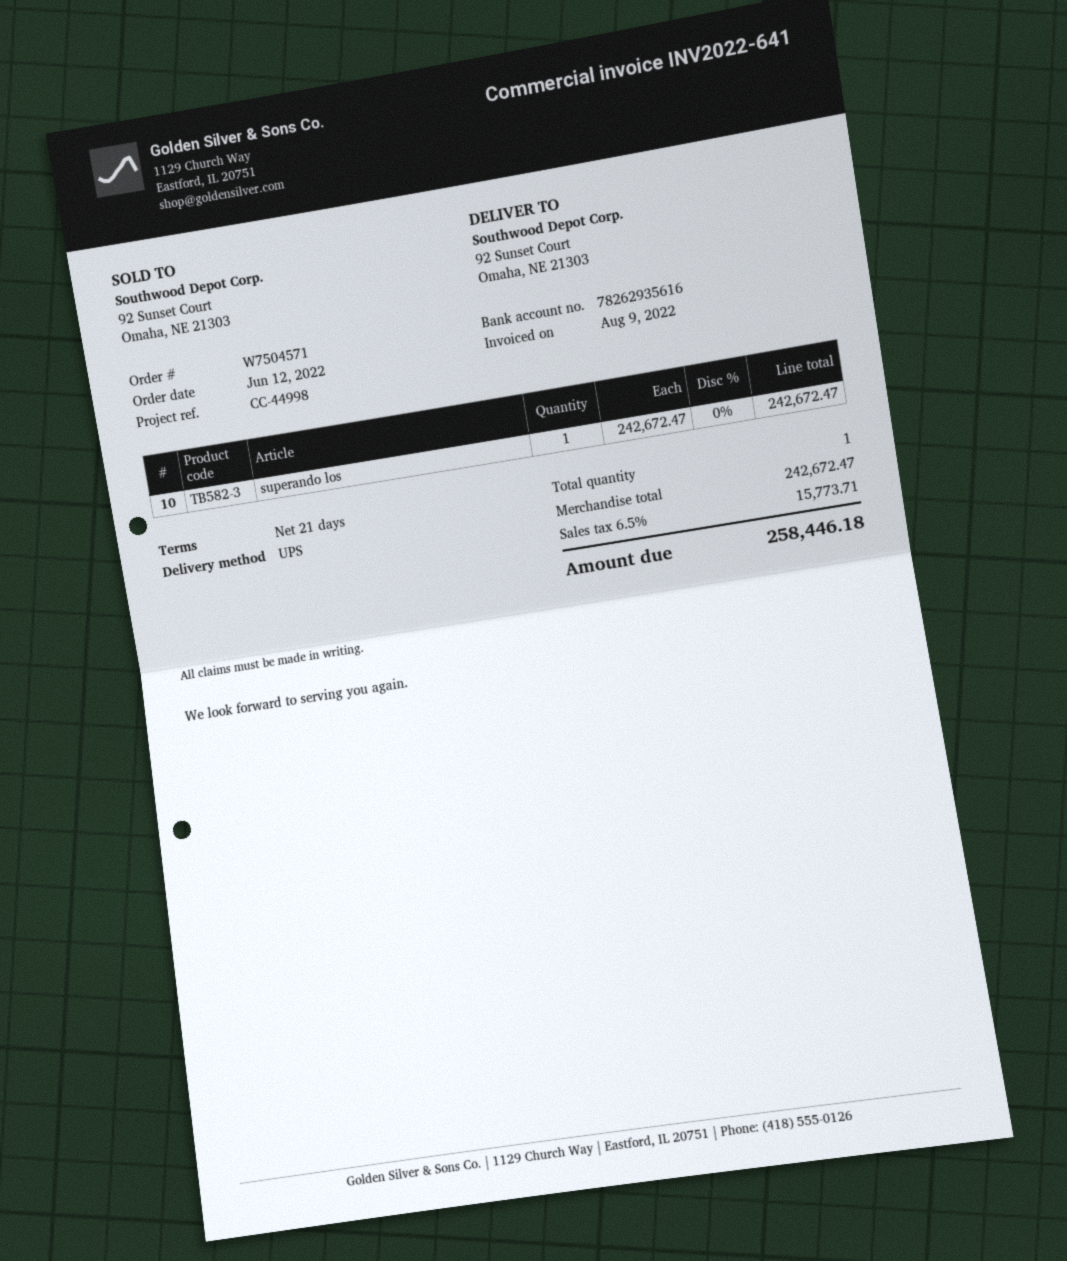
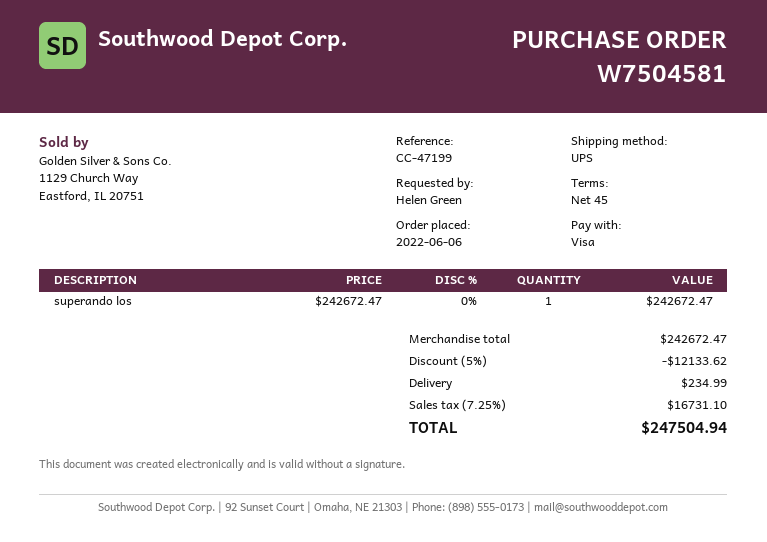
order number: W7504571 -> W7504581
order date: 2022-06-12 -> 2022-06-06
payment terms: 21 days -> 45 days
reference: CC-44998 -> CC-47199
discount: none -> 5% = 12133.62
shipping: none -> 234.99
tax: 6.5% = 15773.71 -> 7.25% = 16731.10
total: 258446.18 -> 247504.94

